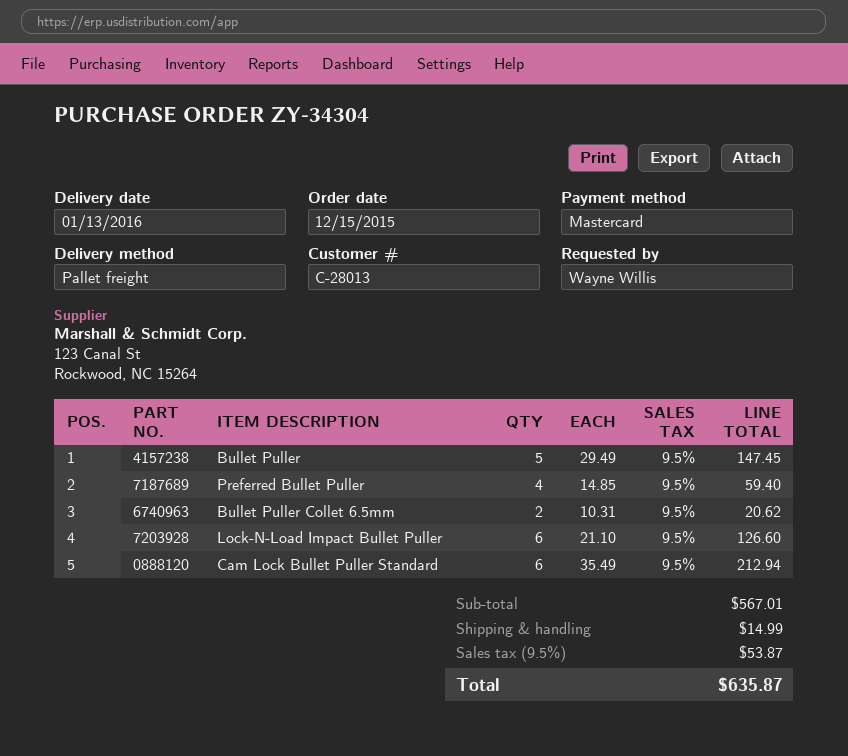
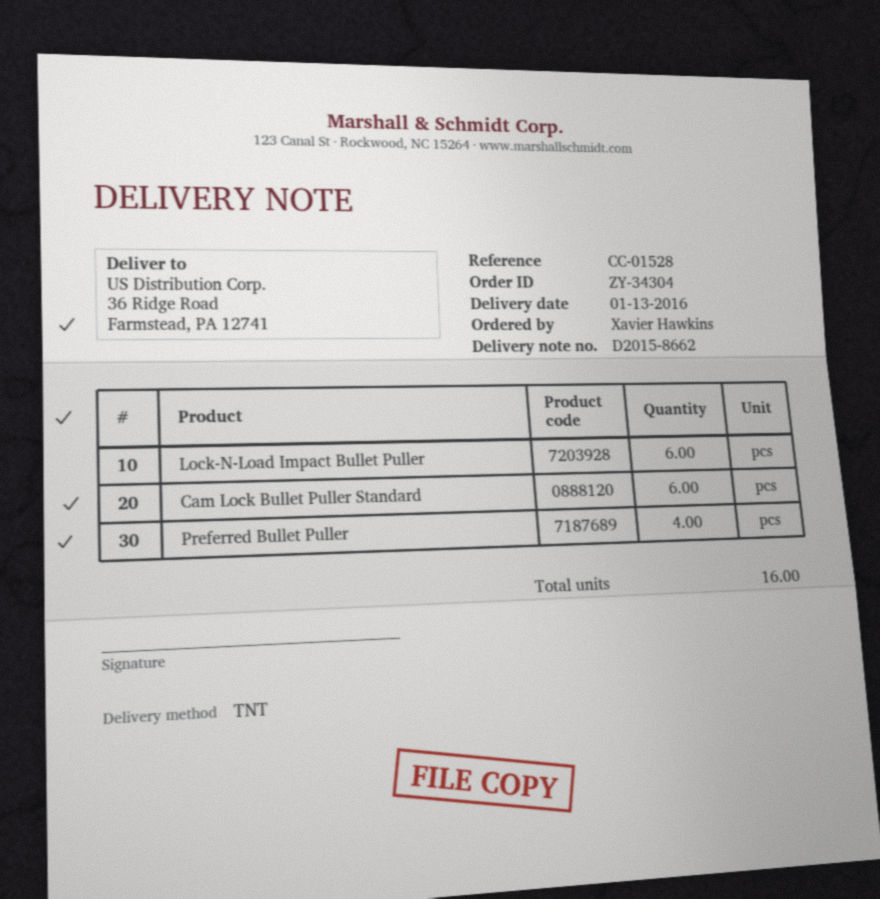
ordered by: Wayne Willis -> Xavier Hawkins
shipping method: pallet freight -> TNT
Bullet Puller: 5 -> none
Bullet Puller Collet 6.5mm: 2 -> none

